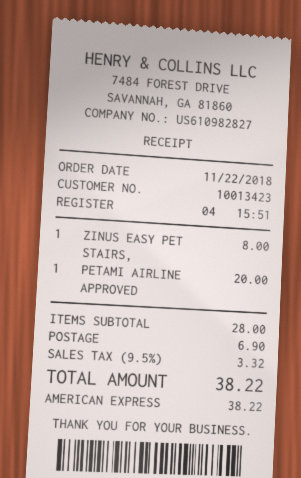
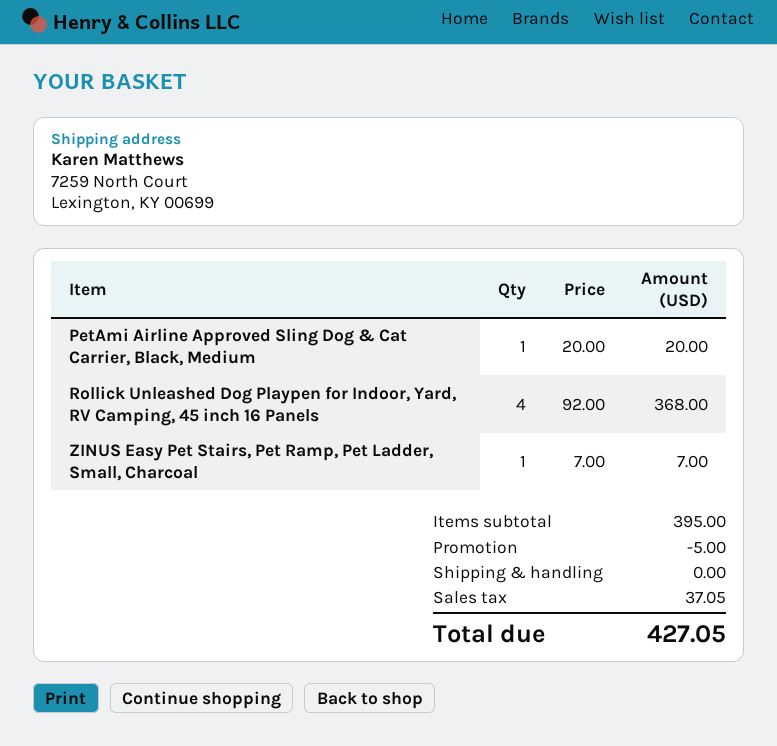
ZINUS EASY PET STAIRS,: 1 for 8.00 -> 1 for 7.00
Rollick Unleashed Dog Playpen for Indoor, Yard, RV Camping, 45 inch 16 Panels: none -> 4 for 368.00
subtotal: 28.00 -> 395.00
discount: none -> 5.00
shipping: 6.90 -> 0.00
tax: 3.32 -> 37.05
total: 38.22 -> 427.05

